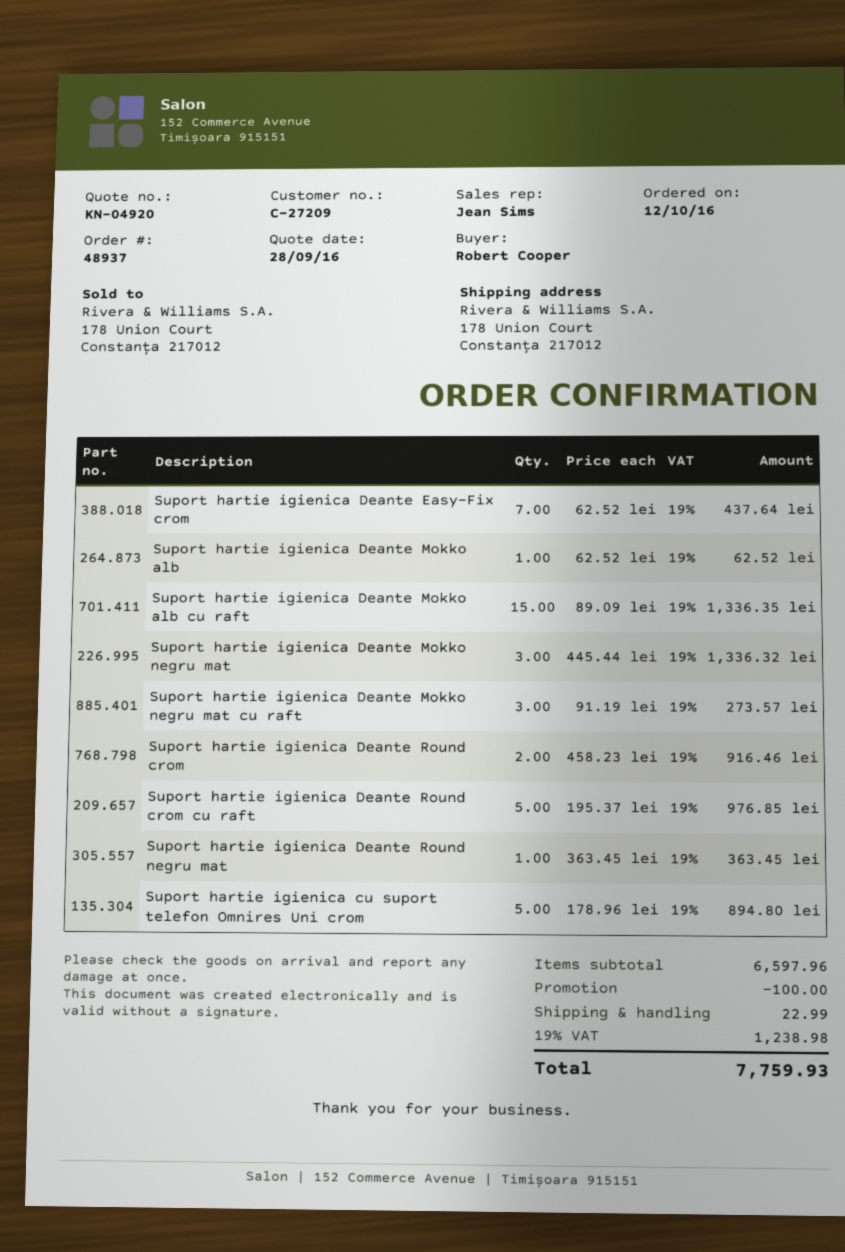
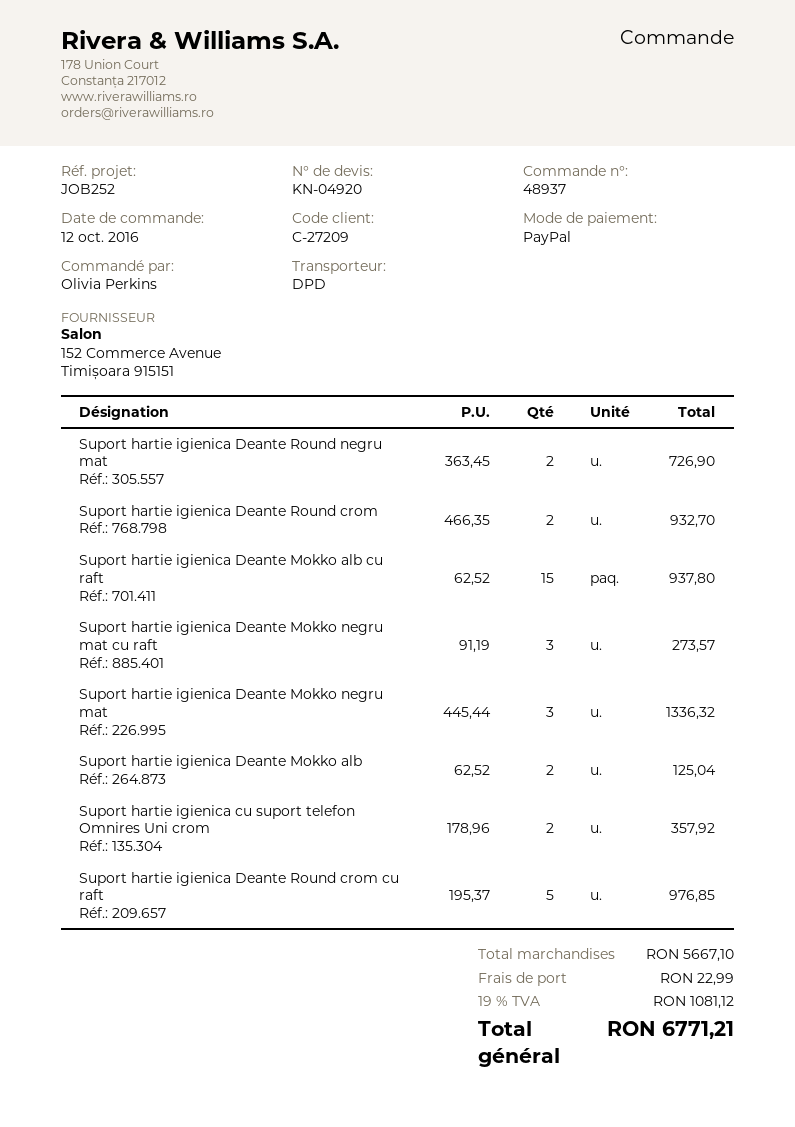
ordered by: Robert Cooper -> Olivia Perkins
Suport hartie igienica Deante Easy-Fix crom: 7 x 62.52 = 437.64 -> none
Suport hartie igienica Deante Mokko alb: 1 x 62.52 = 62.52 -> 2 x 62.52 = 125.04
Suport hartie igienica Deante Mokko alb cu raft: 15 x 89.09 = 1336.35 -> 15 x 62.52 = 937.80
Suport hartie igienica Deante Round crom: 2 x 458.23 = 916.46 -> 2 x 466.35 = 932.70
Suport hartie igienica Deante Round negru mat: 1 x 363.45 = 363.45 -> 2 x 363.45 = 726.90
Suport hartie igienica cu suport telefon Omnires Uni crom: 5 x 178.96 = 894.80 -> 2 x 178.96 = 357.92
subtotal: 6597.96 -> 5667.10
discount: 100.00 -> none
tax: 19% = 1238.98 -> 19% = 1081.12
total: 7759.93 -> 6771.21

